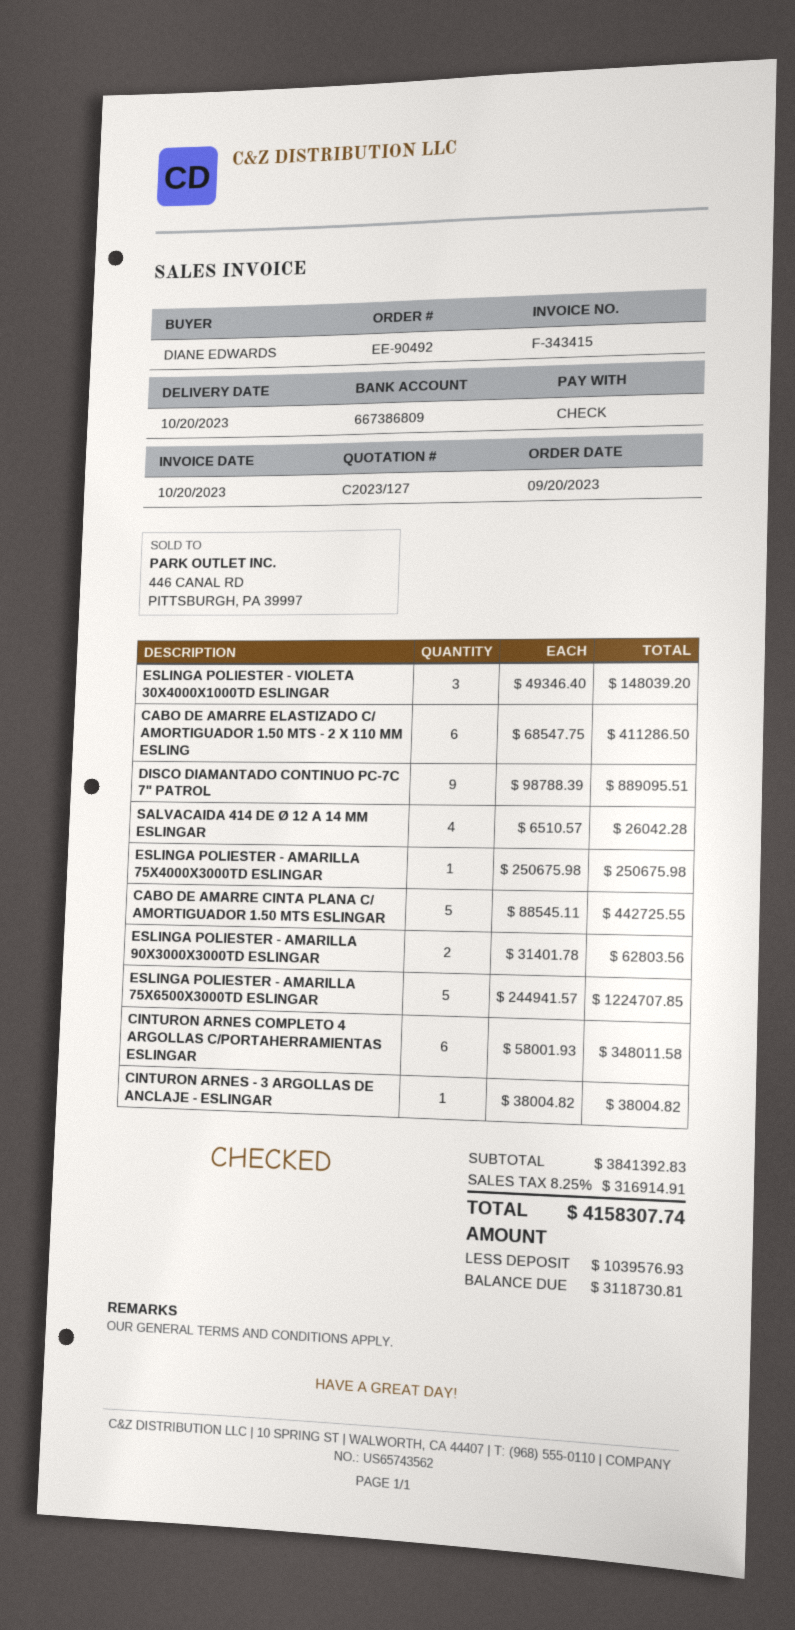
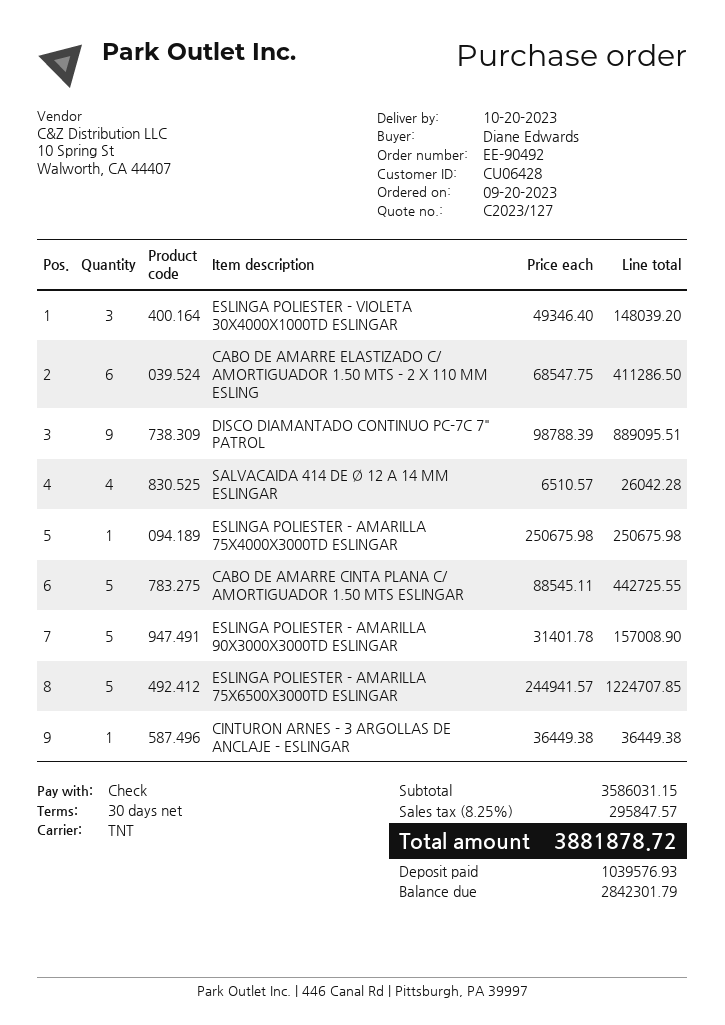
ESLINGA POLIESTER - AMARILLA 90X3000X3000TD ESLINGAR: 2 x 31401.78 = 62803.56 -> 5 x 31401.78 = 157008.90
CINTURON ARNES COMPLETO 4 ARGOLLAS C/PORTAHERRAMIENTAS ESLINGAR: 6 x 58001.93 = 348011.58 -> none
CINTURON ARNES - 3 ARGOLLAS DE ANCLAJE - ESLINGAR: 1 x 38004.82 = 38004.82 -> 1 x 36449.38 = 36449.38
subtotal: 3841392.83 -> 3586031.15
tax: 8.25% = 316914.91 -> 8.25% = 295847.57
total: 4158307.74 -> 3881878.72
balance: 3118730.81 -> 2842301.79

